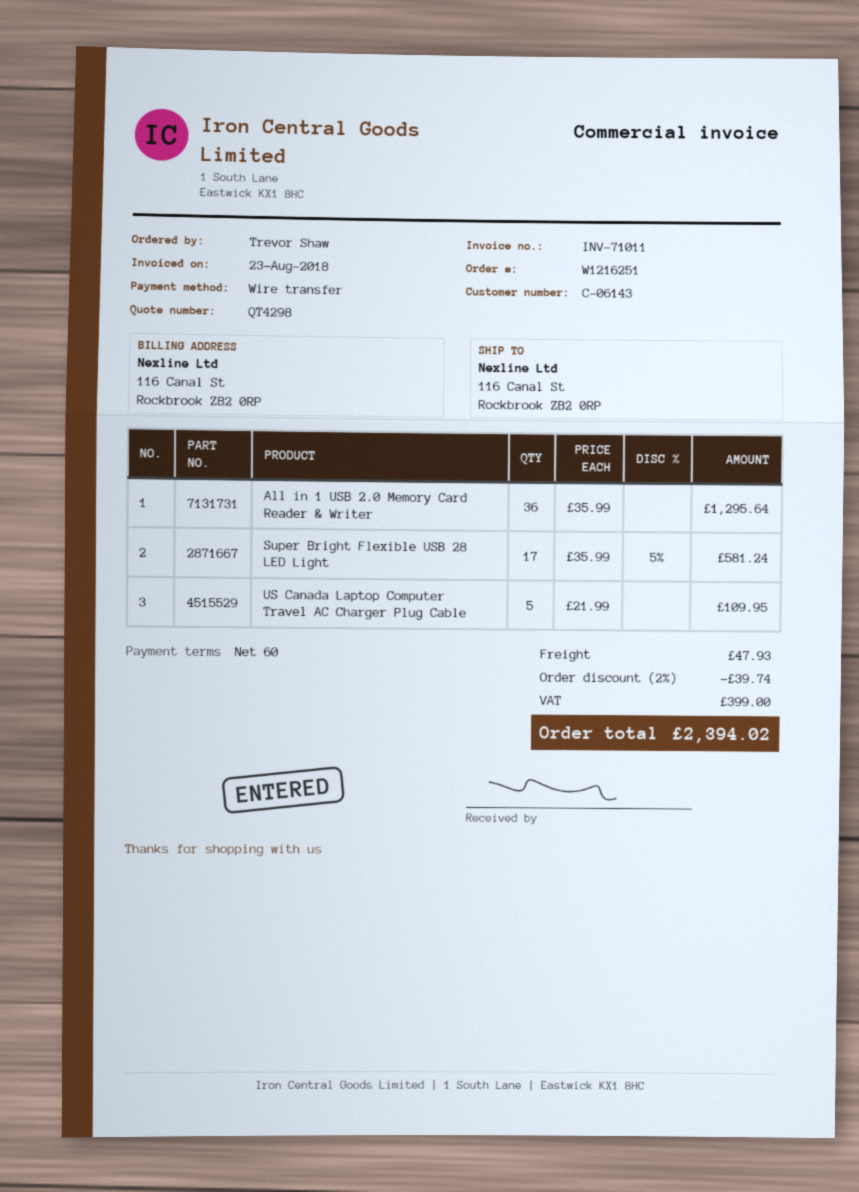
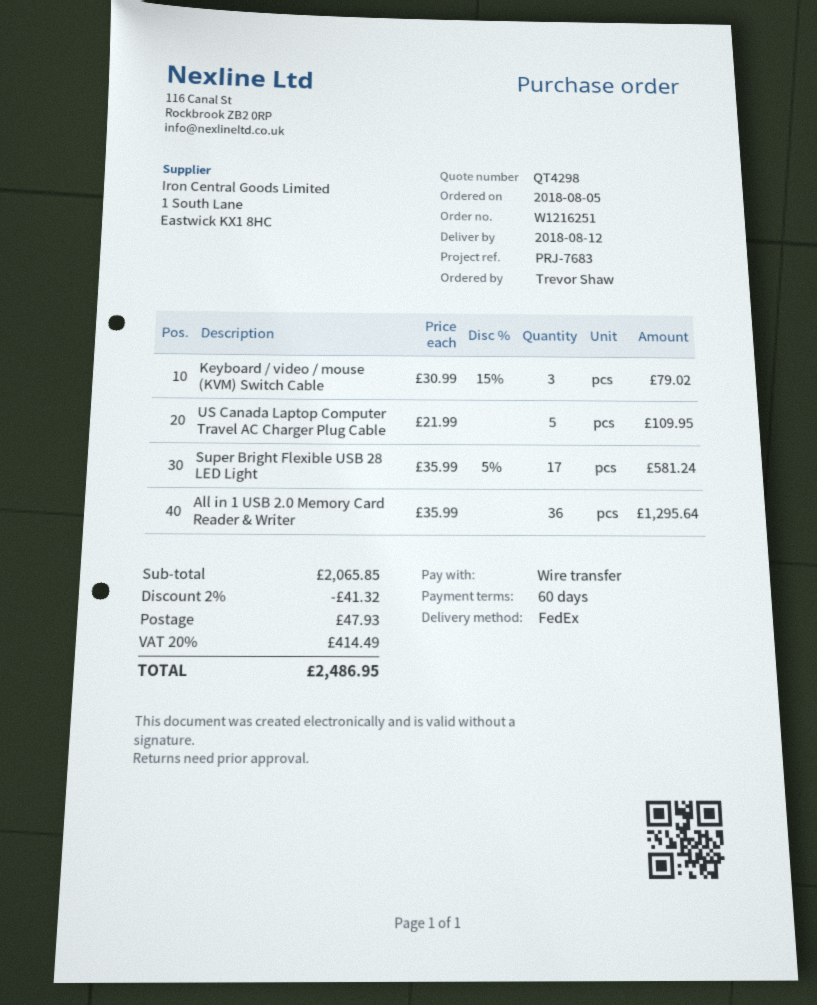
Keyboard / video / mouse (KVM) Switch Cable: none -> 3 x 30.99 - 15% = 79.02
discount: 2% = 39.74 -> 2% = 41.32
tax: 399.00 -> 414.49
total: 2394.02 -> 2486.95

